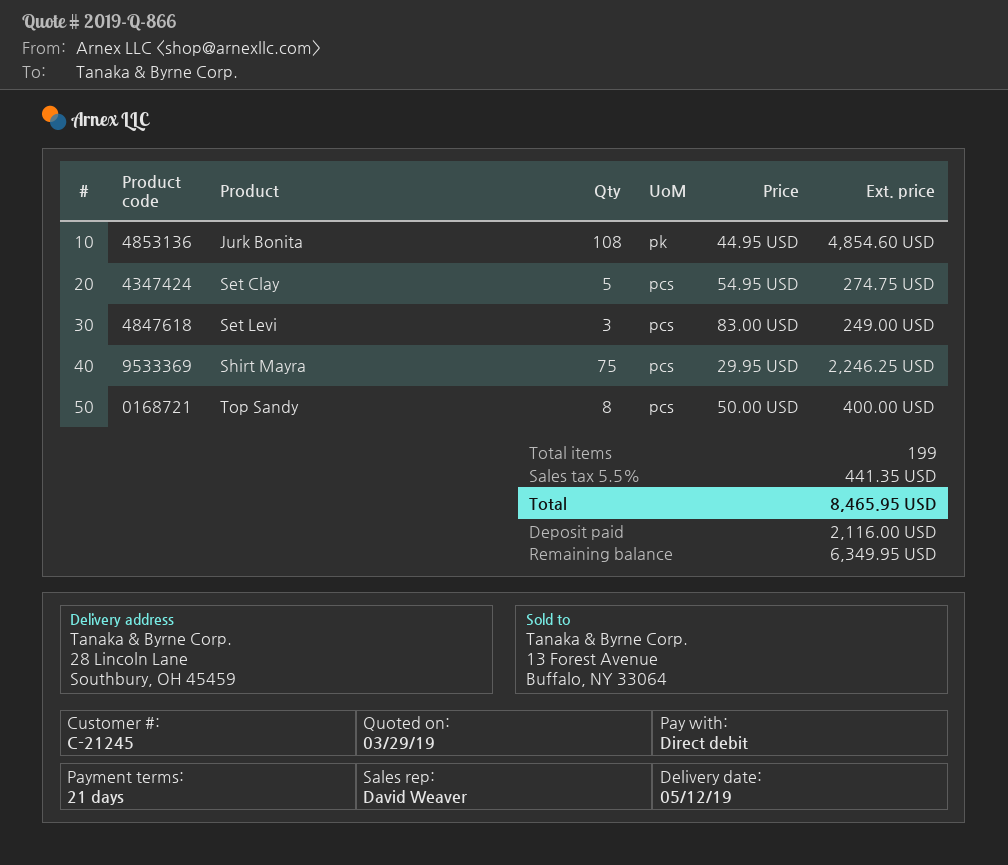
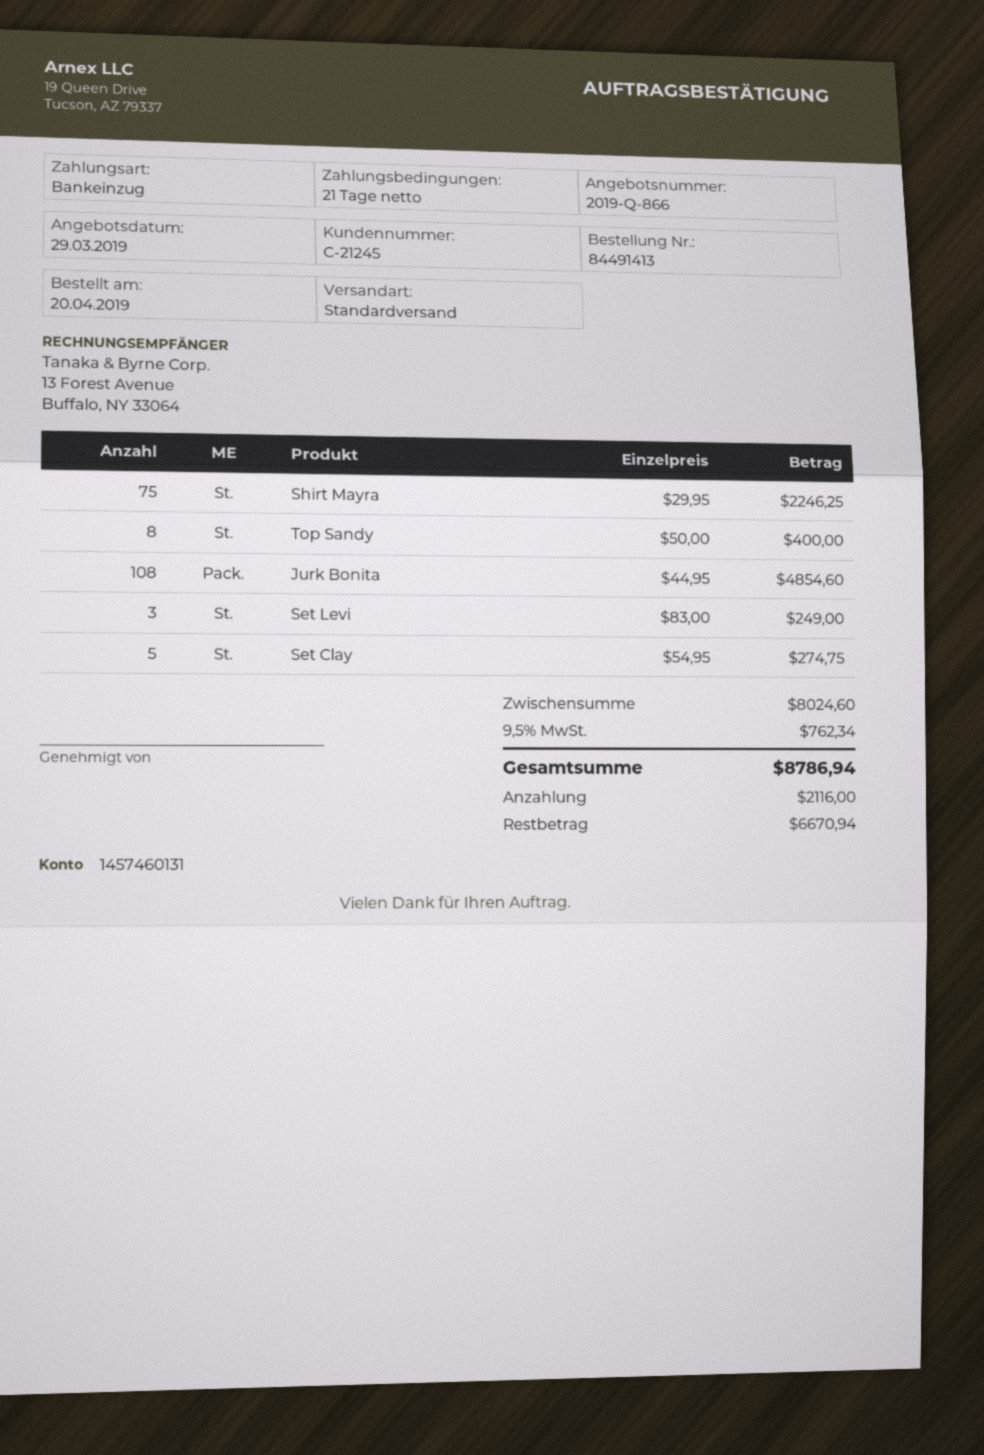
tax: 5.5% = 441.35 -> 9.5% = 762.34
total: 8465.95 -> 8786.94
balance: 6349.95 -> 6670.94

